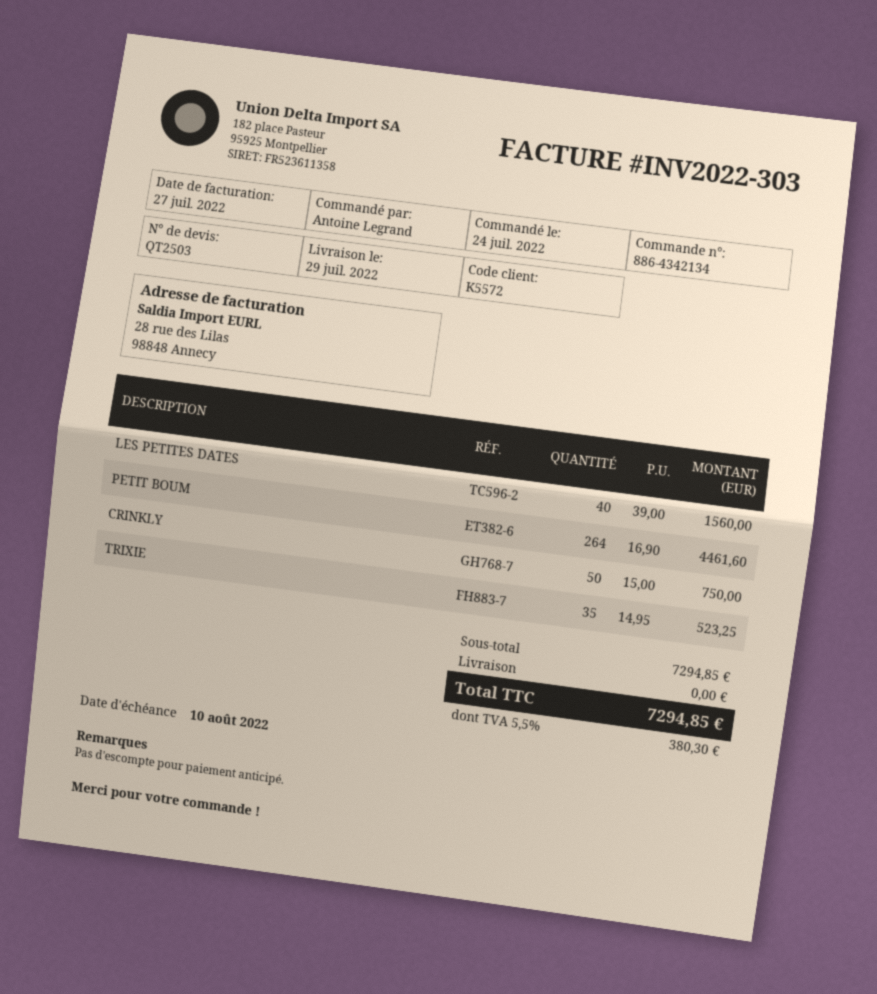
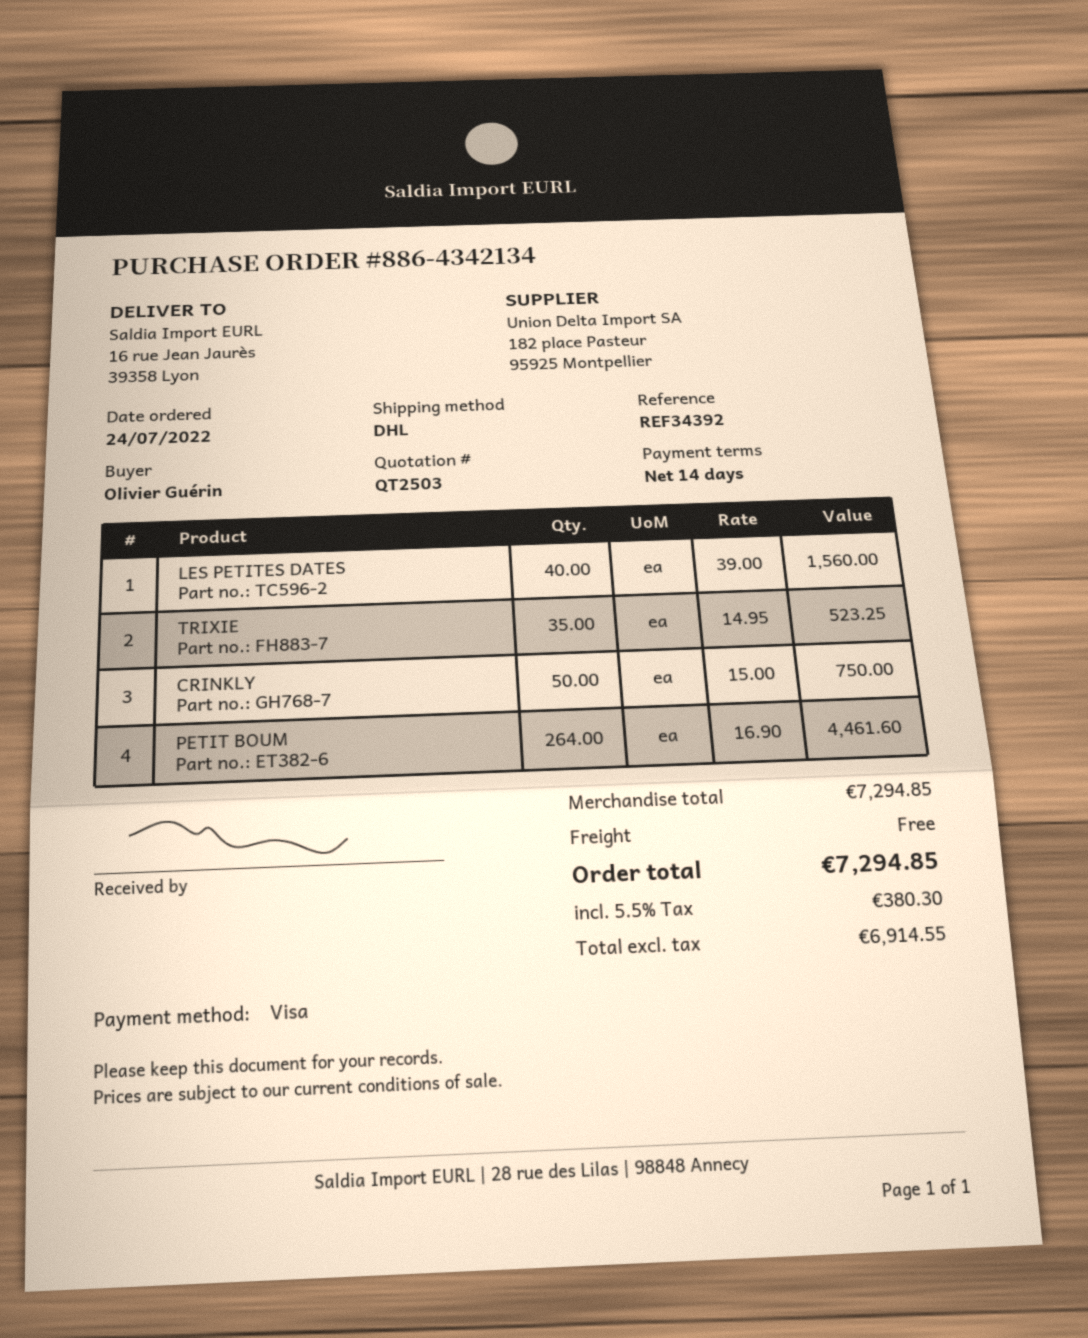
ordered by: Antoine Legrand -> Olivier Guérin

